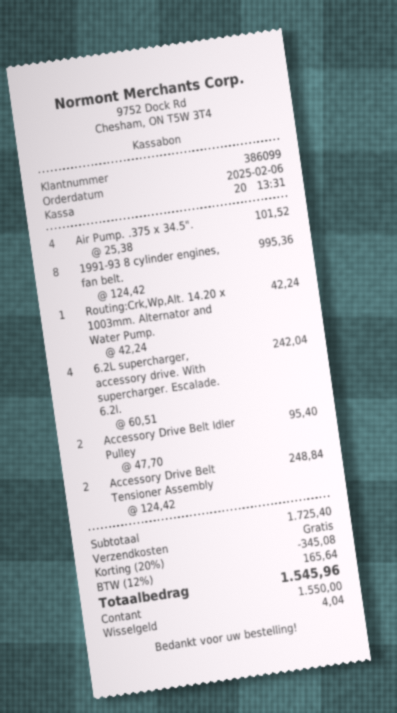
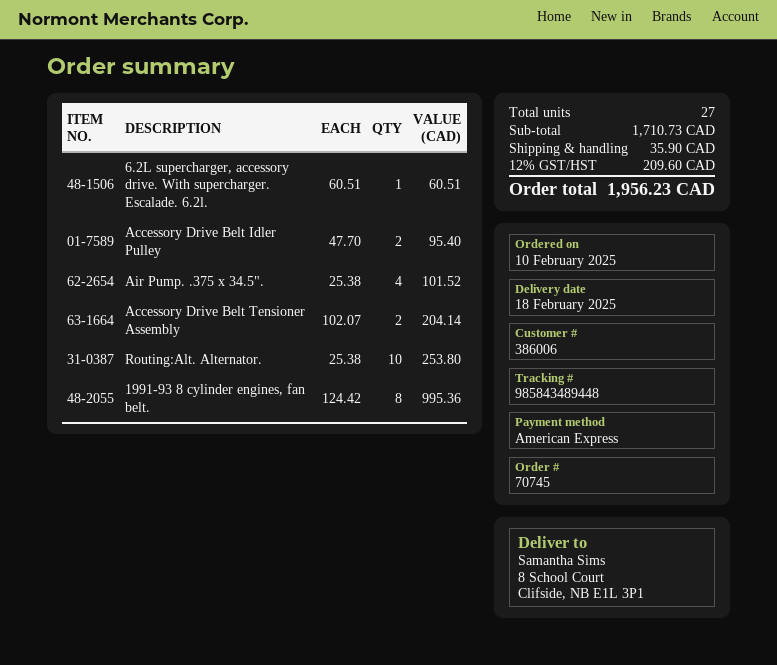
order date: 2025-02-06 -> 2025-02-10
customer number: 386099 -> 386006
payment method: cash -> American Express
Routing:Crk,Wp,Alt. 14.20 x 1003mm. Alternator and Water Pump.: 1 x 42.24 = 42.24 -> none
6.2L supercharger, accessory drive. With supercharger. Escalade. 6.2l.: 4 x 60.51 = 242.04 -> 1 x 60.51 = 60.51
Accessory Drive Belt Tensioner Assembly: 2 x 124.42 = 248.84 -> 2 x 102.07 = 204.14
Routing:Alt. Alternator.: none -> 10 x 25.38 = 253.80
subtotal: 1725.40 -> 1710.73
discount: 20% = 345.08 -> none
shipping: 0.00 -> 35.90
tax: 12% = 165.64 -> 12% = 209.60
total: 1545.96 -> 1956.23

